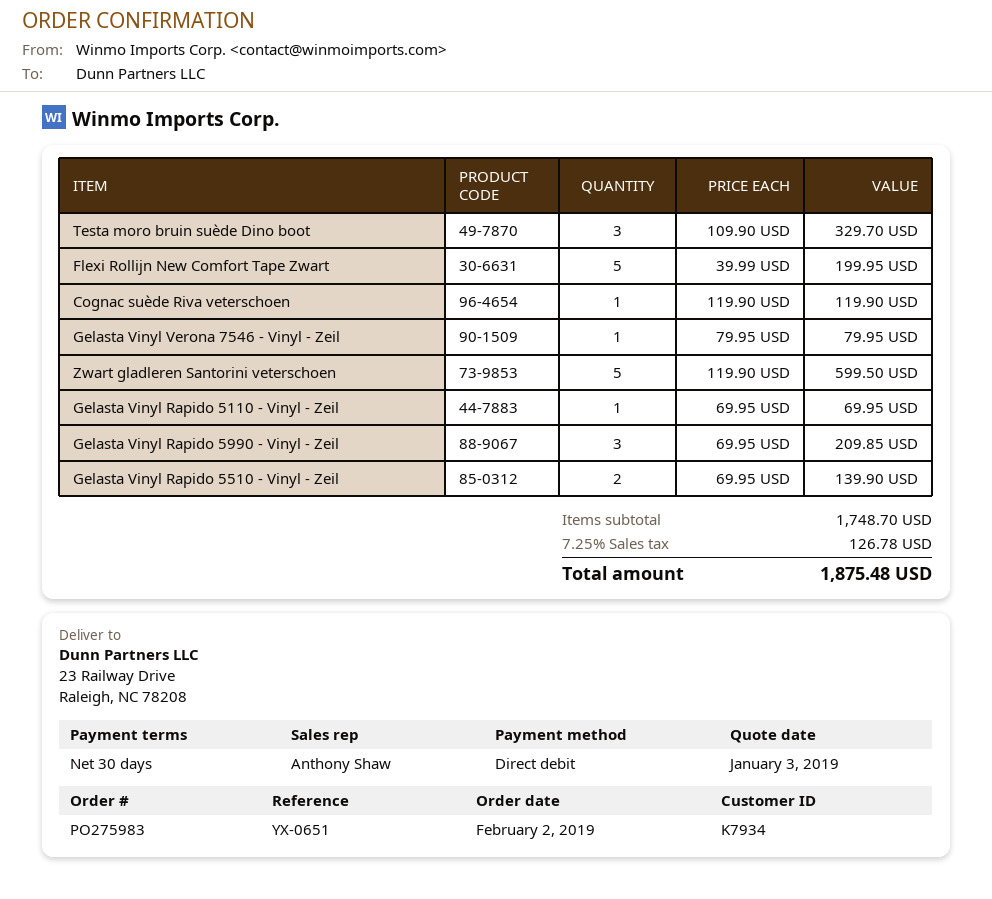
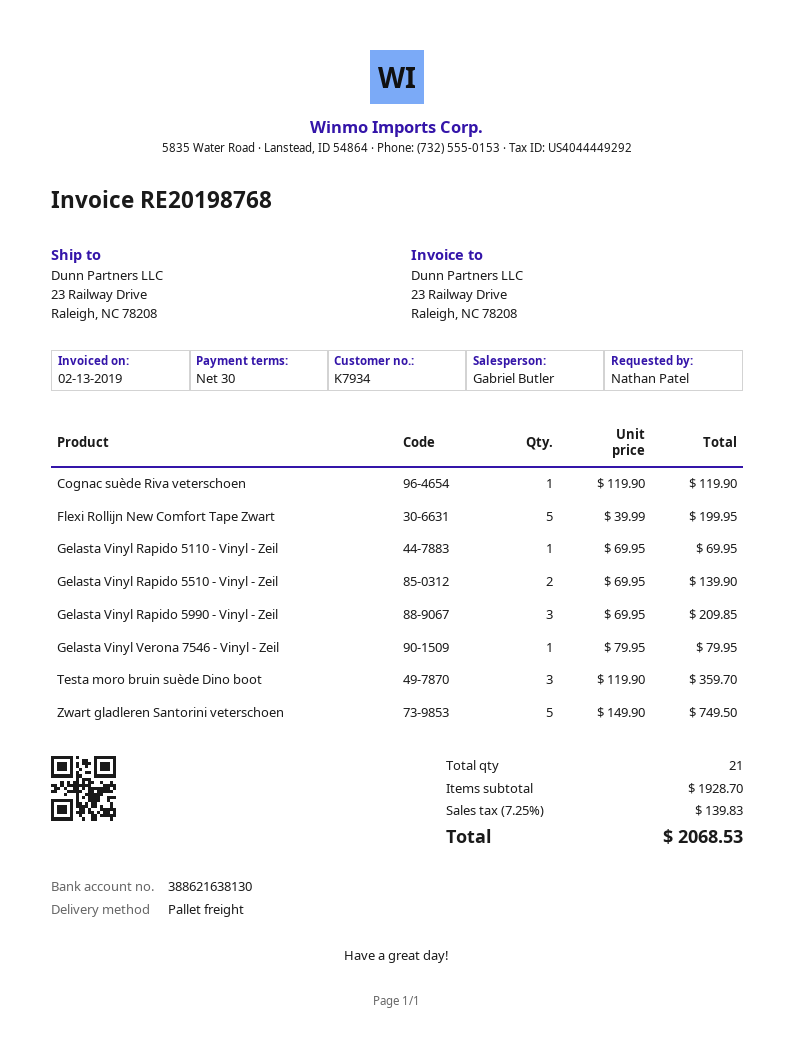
sales rep: Anthony Shaw -> Gabriel Butler
Testa moro bruin suède Dino boot: 3 x 109.90 = 329.70 -> 3 x 119.90 = 359.70
Zwart gladleren Santorini veterschoen: 5 x 119.90 = 599.50 -> 5 x 149.90 = 749.50
subtotal: 1748.70 -> 1928.70
tax: 7.25% = 126.78 -> 7.25% = 139.83
total: 1875.48 -> 2068.53

